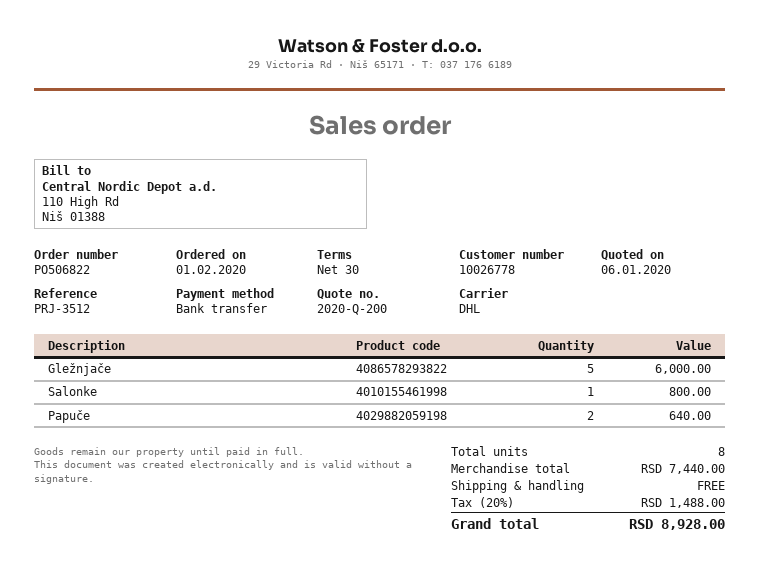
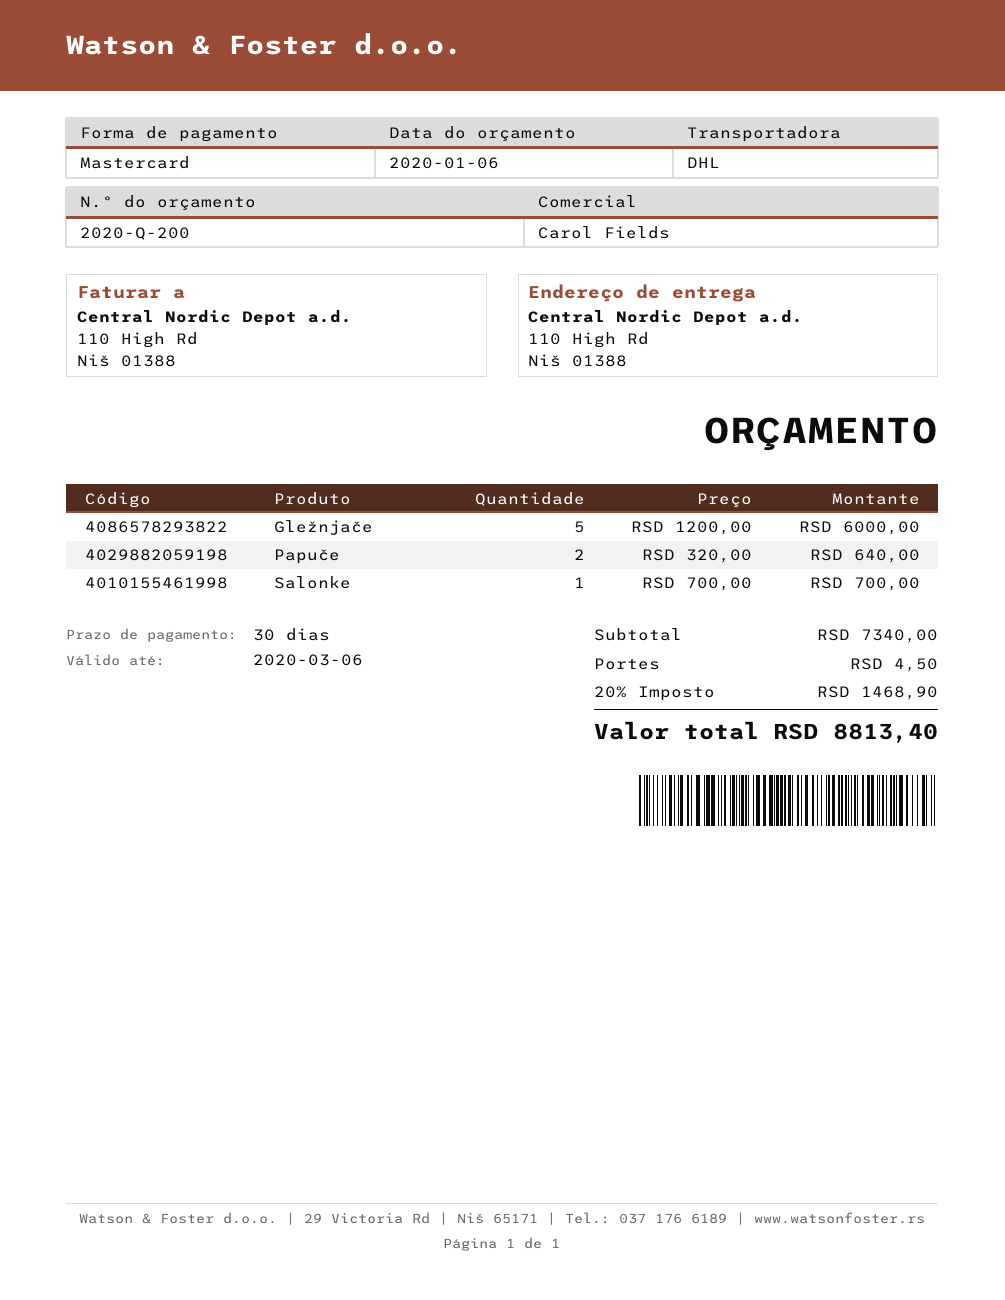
payment method: bank transfer -> Mastercard
Salonke: 1 for 800.00 -> 1 for 700.00
subtotal: 7440.00 -> 7340.00
shipping: 0.00 -> 4.50
tax: 20% = 1488.00 -> 20% = 1468.90
total: 8928.00 -> 8813.40

